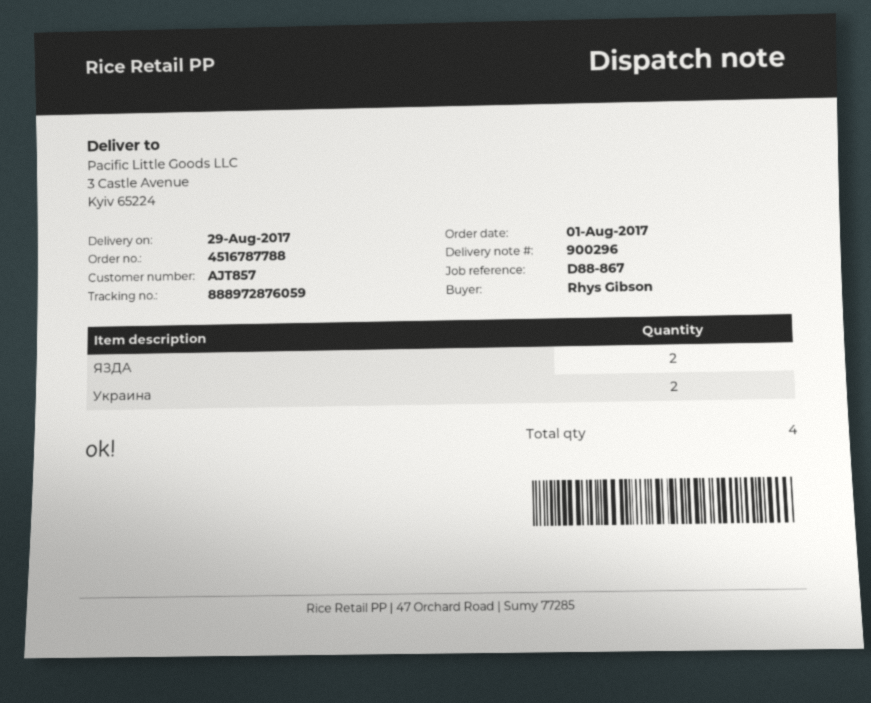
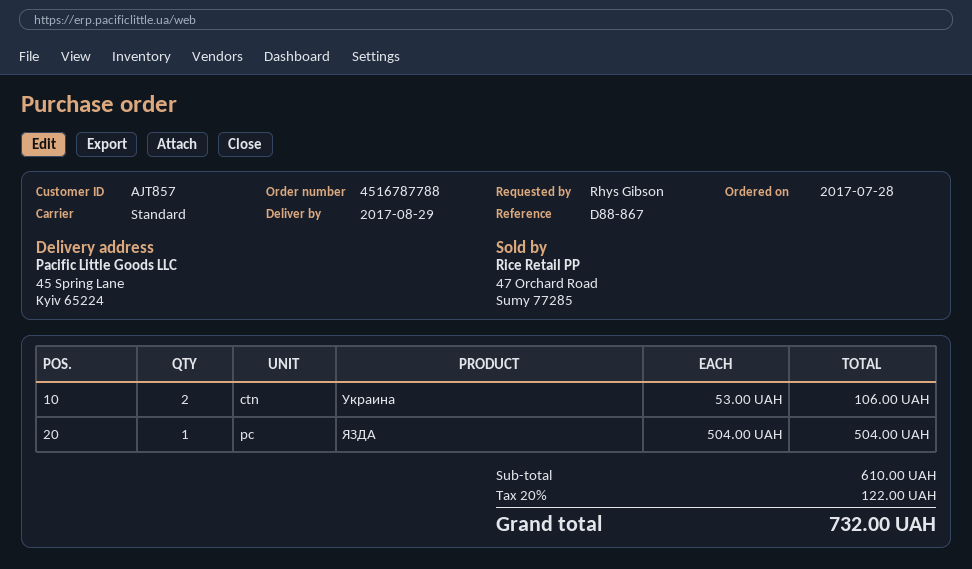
order date: 2017-08-01 -> 2017-07-28
ship to: 3 Castle Avenue, Kyiv 65224 -> 45 Spring Lane, Kyiv 65224
ЯЗДА: 2 -> 1

